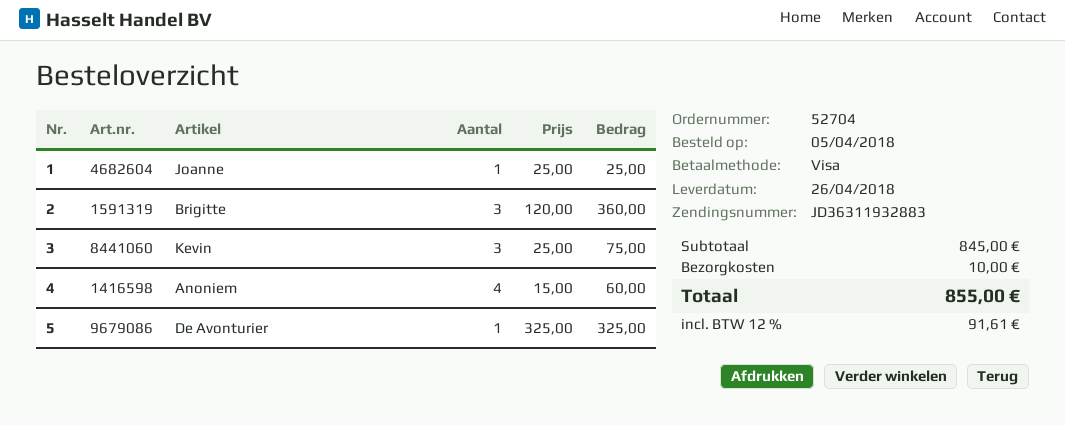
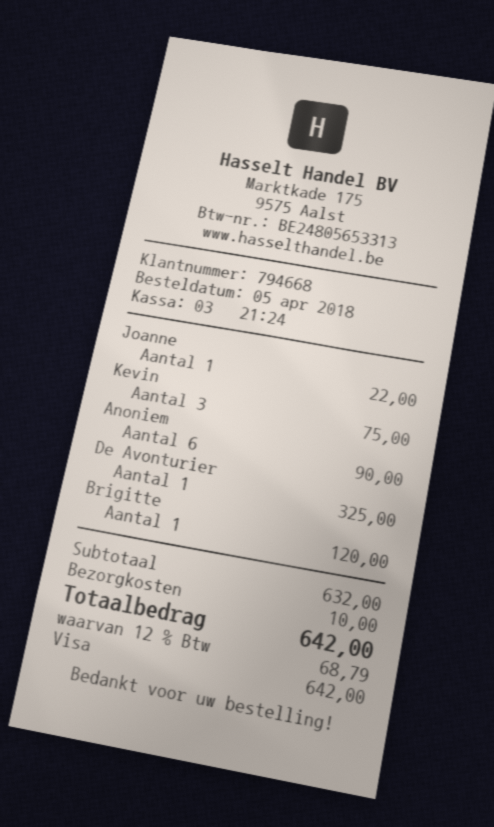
Joanne: 1 for 25.00 -> 1 for 22.00
Brigitte: 3 for 360.00 -> 1 for 120.00
Anoniem: 4 for 60.00 -> 6 for 90.00
subtotal: 845.00 -> 632.00
tax: 12% = 91.61 -> 12% = 68.79
total: 855.00 -> 642.00

